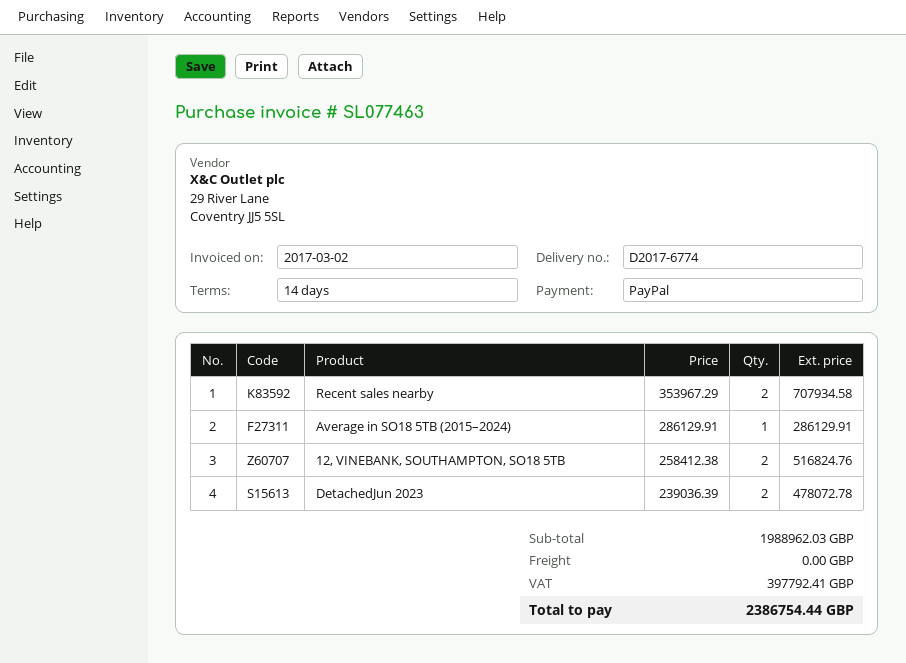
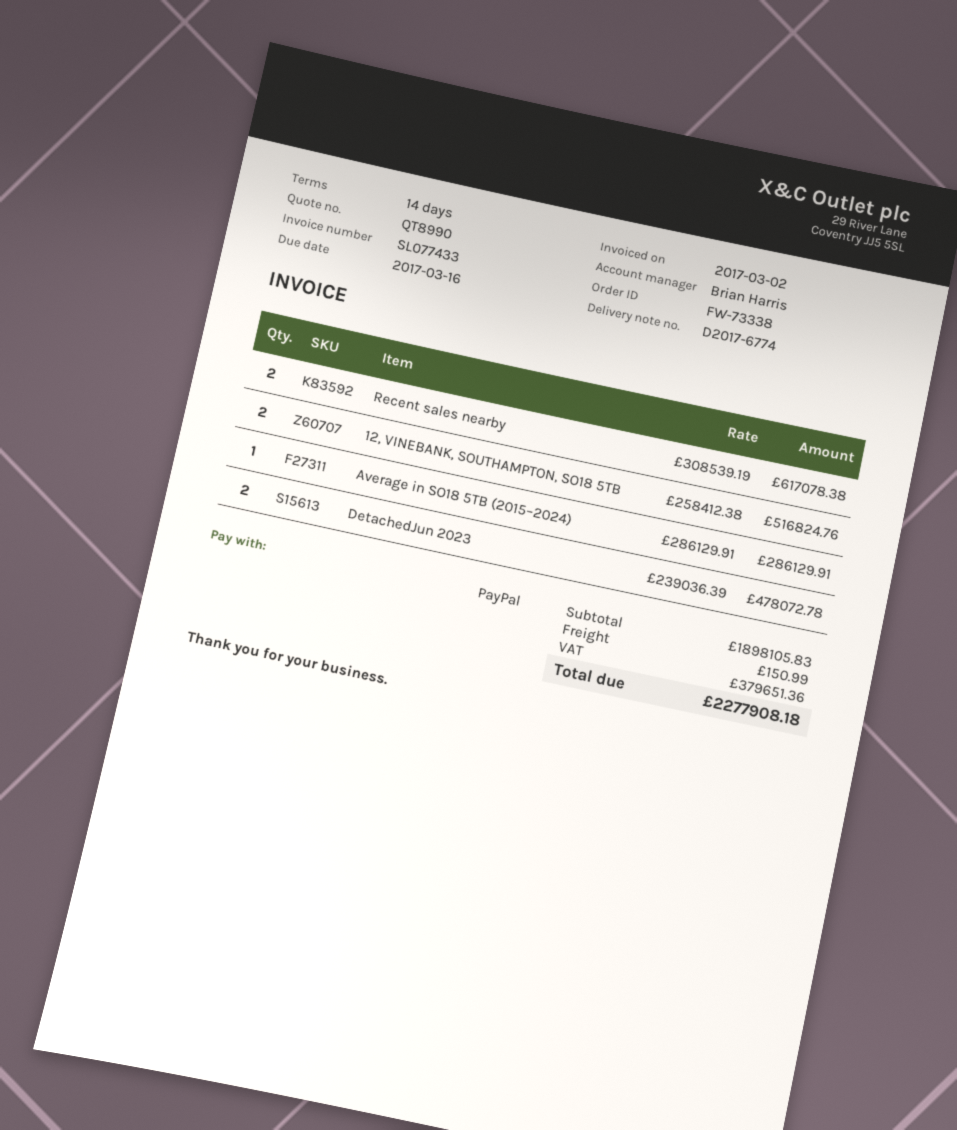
invoice number: SL077463 -> SL077433
Recent sales nearby: 2 x 353967.29 = 707934.58 -> 2 x 308539.19 = 617078.38
subtotal: 1988962.03 -> 1898105.83
shipping: 0.00 -> 150.99
tax: 397792.41 -> 379651.36
total: 2386754.44 -> 2277908.18

